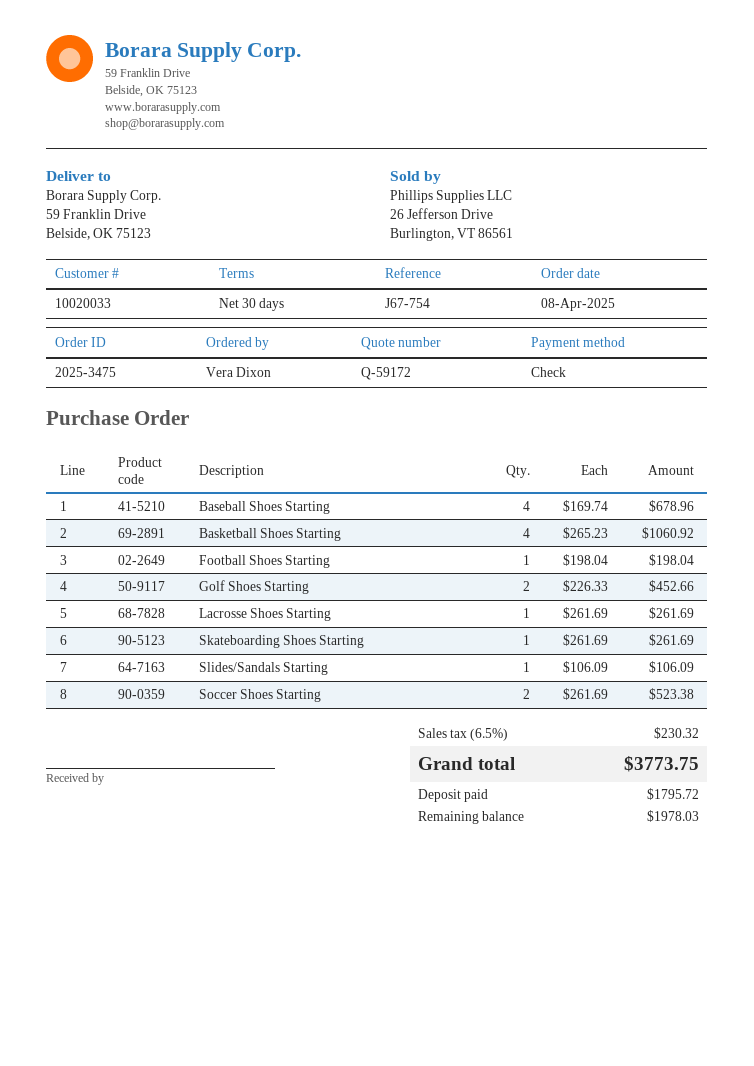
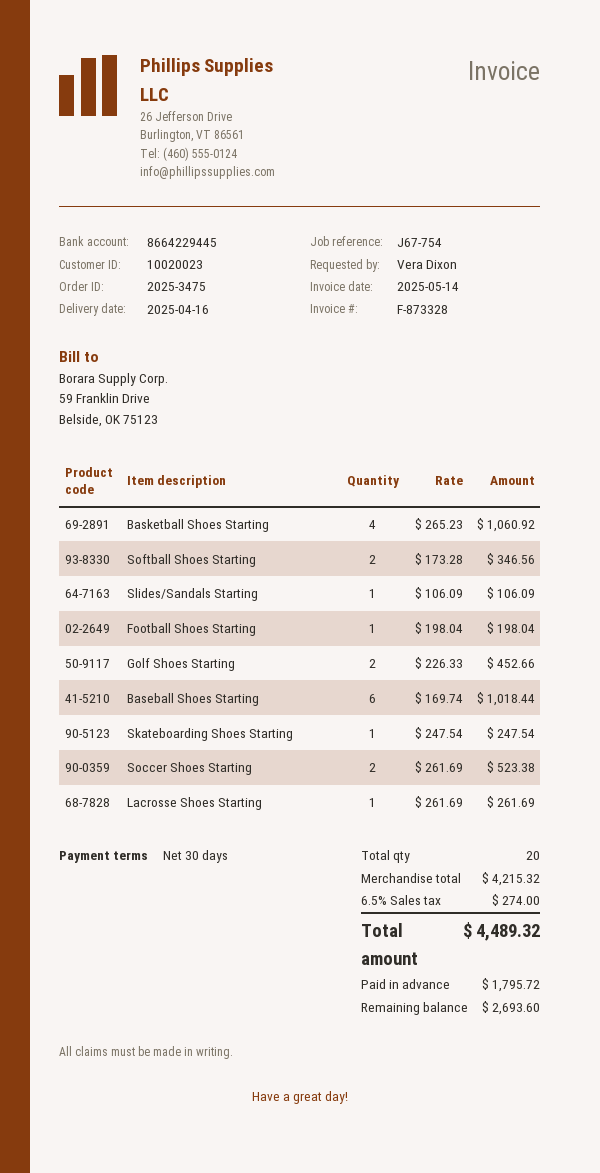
customer number: 10020033 -> 10020023
Baseball Shoes Starting: 4 x 169.74 = 678.96 -> 6 x 169.74 = 1018.44
Skateboarding Shoes Starting: 1 x 261.69 = 261.69 -> 1 x 247.54 = 247.54
Softball Shoes Starting: none -> 2 x 173.28 = 346.56
tax: 6.5% = 230.32 -> 6.5% = 274.00
total: 3773.75 -> 4489.32
balance: 1978.03 -> 2693.60

